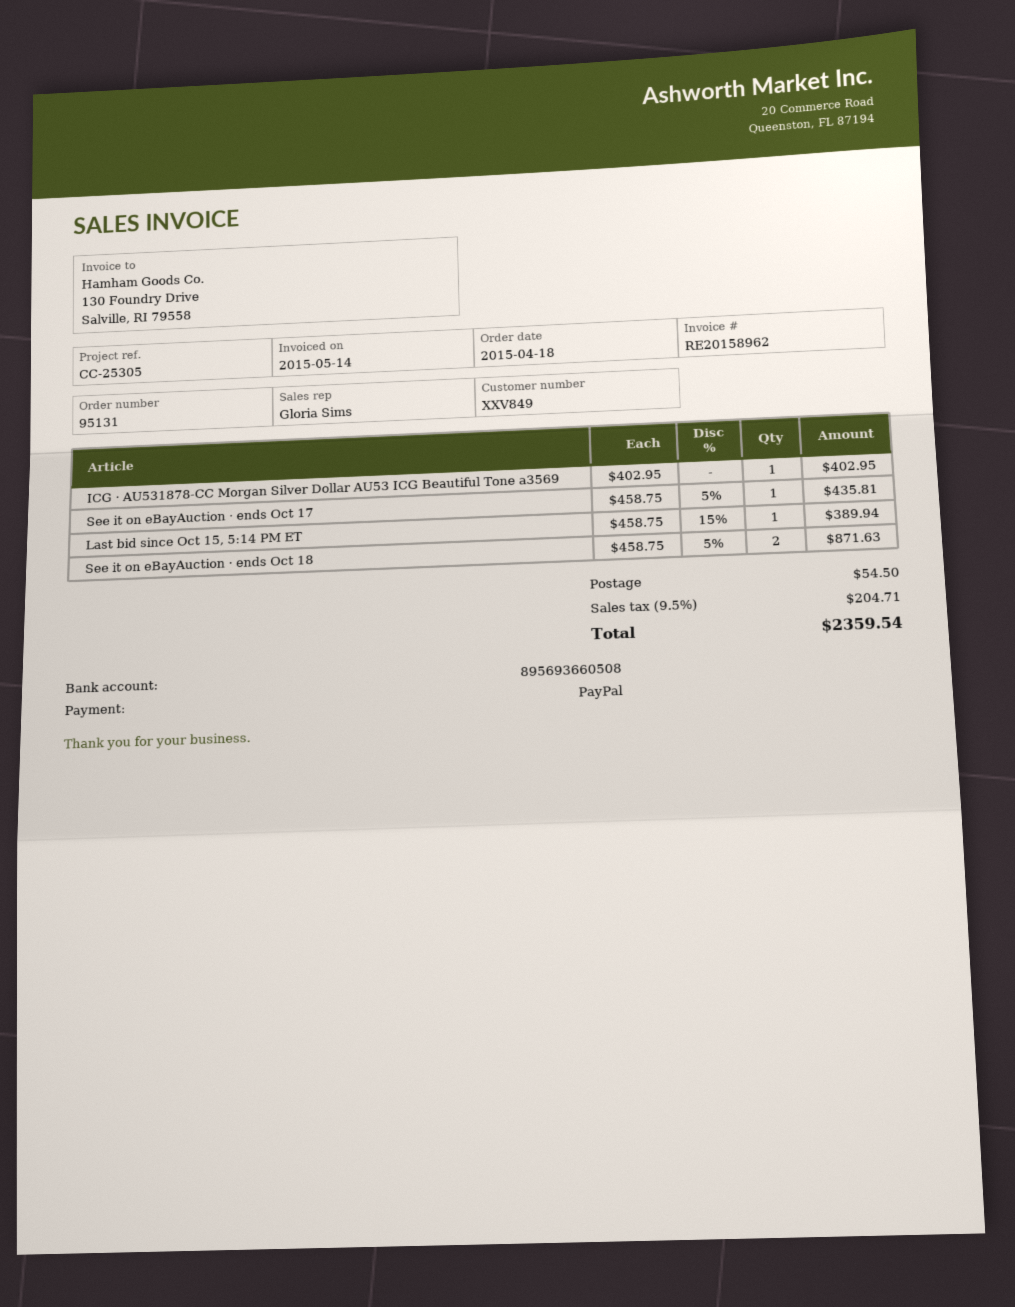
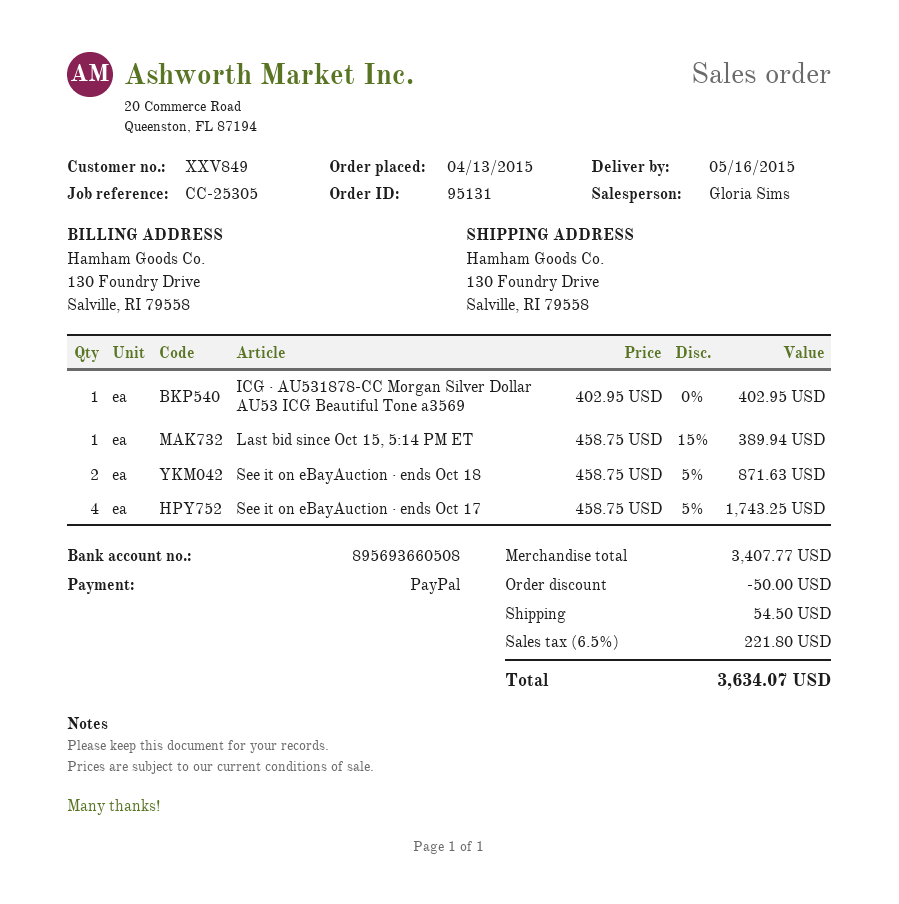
order date: 2015-04-18 -> 2015-04-13
See it on eBayAuction · ends Oct 17: 1 x 458.75 - 5% = 435.81 -> 4 x 458.75 - 5% = 1743.25
discount: none -> 50.00
tax: 9.5% = 204.71 -> 6.5% = 221.80
total: 2359.54 -> 3634.07

